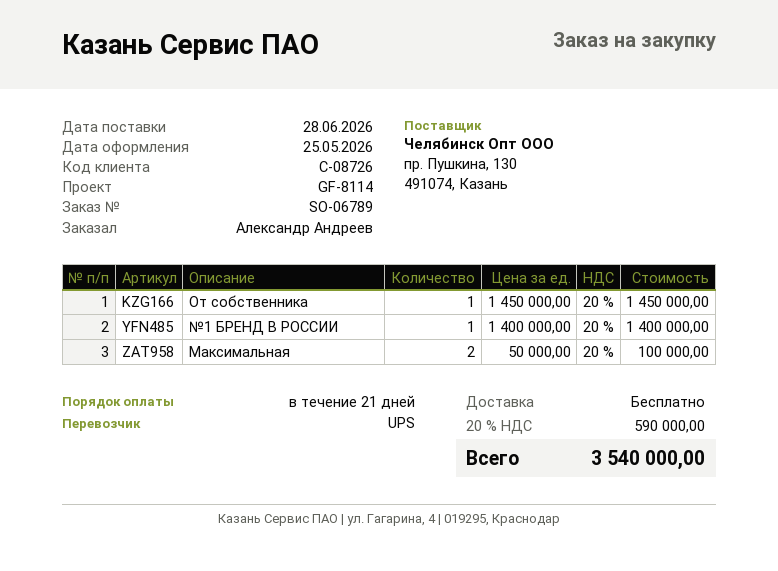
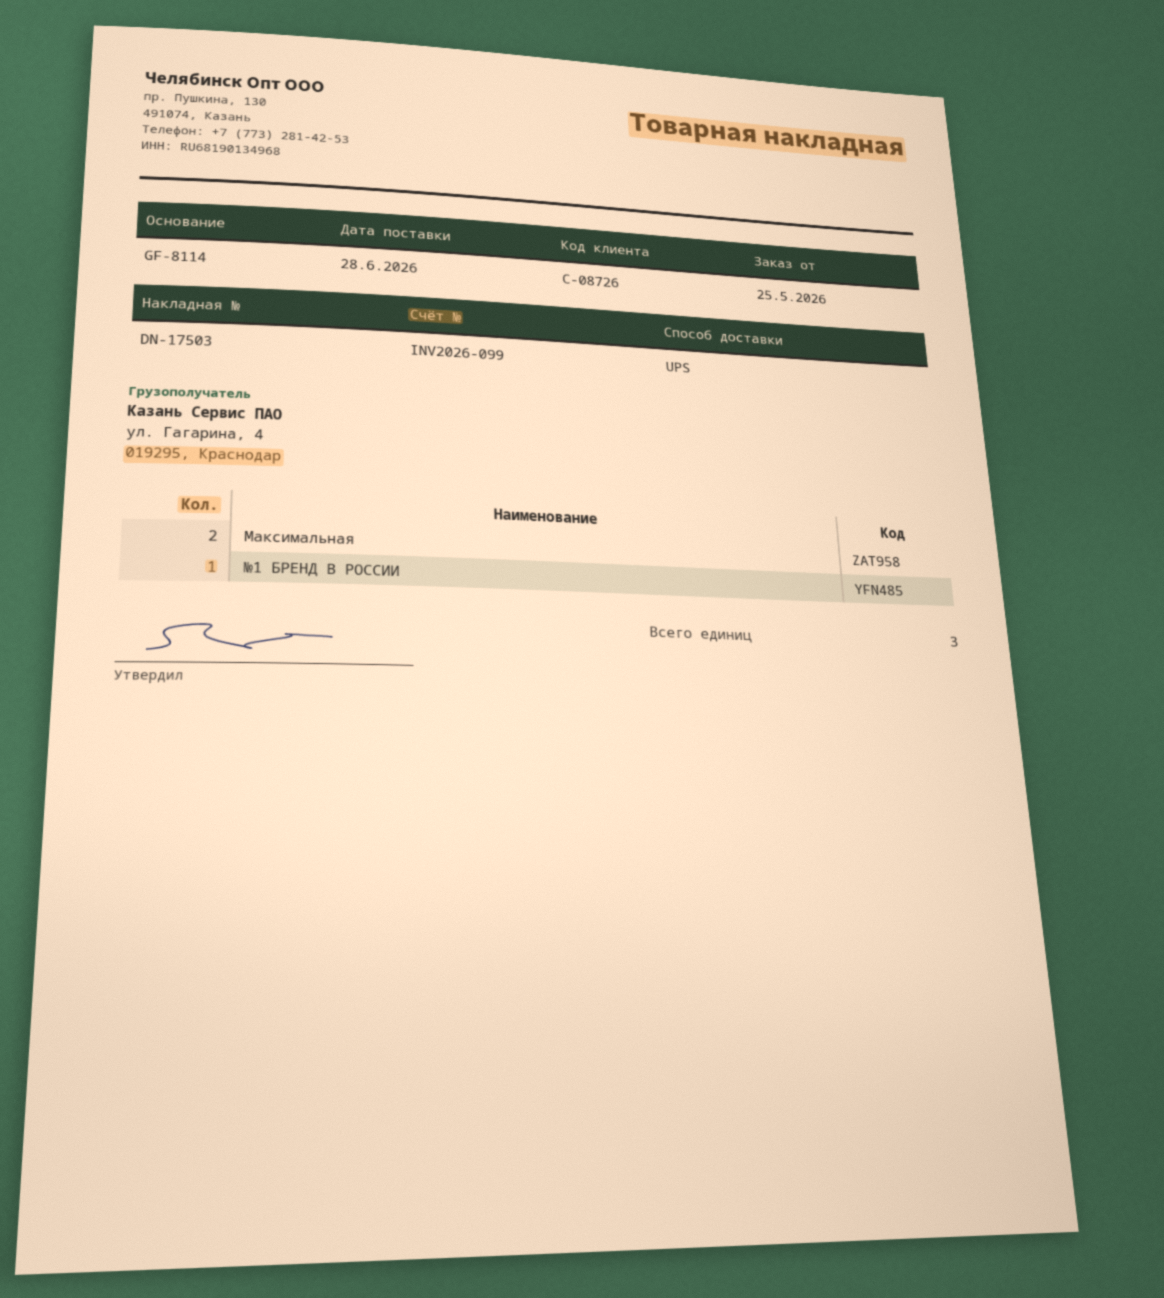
От собственника: 1 -> none

